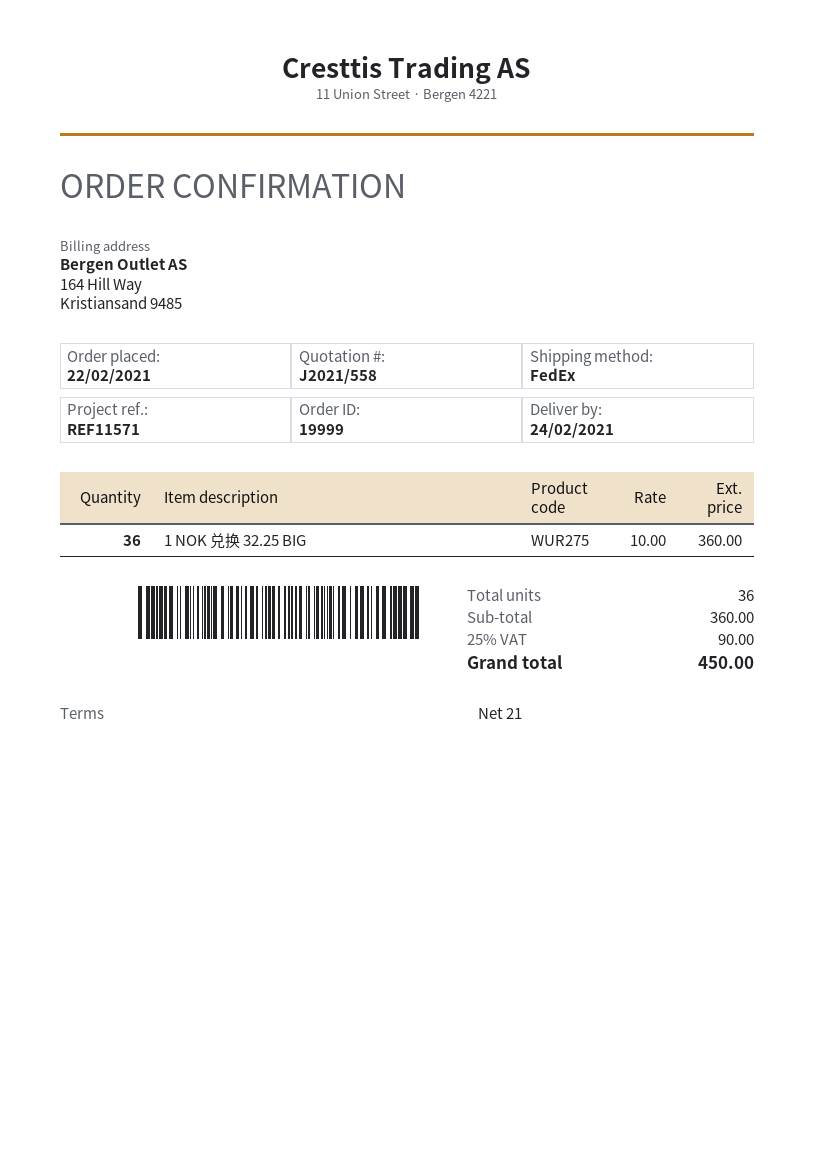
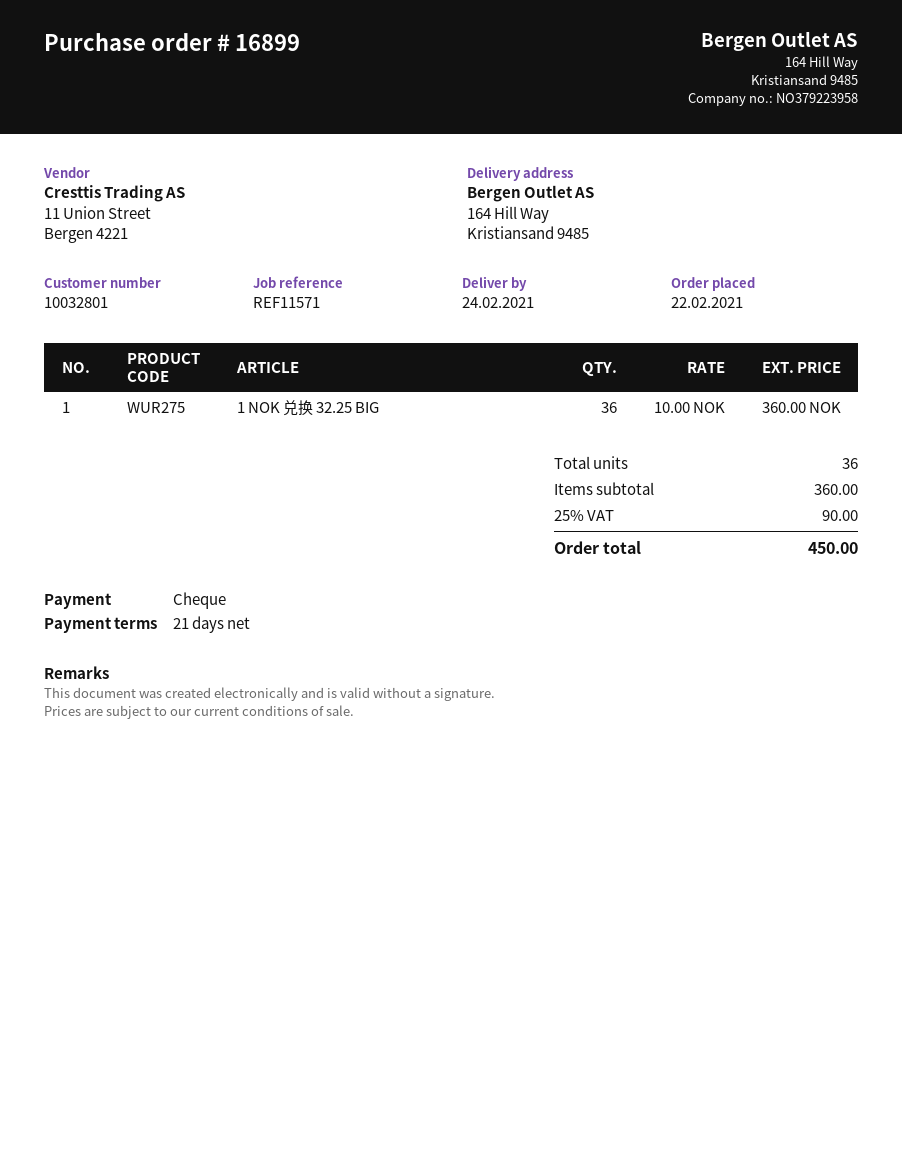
order number: 19999 -> 16899

